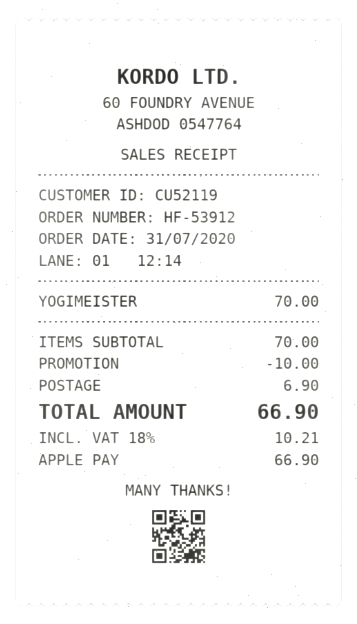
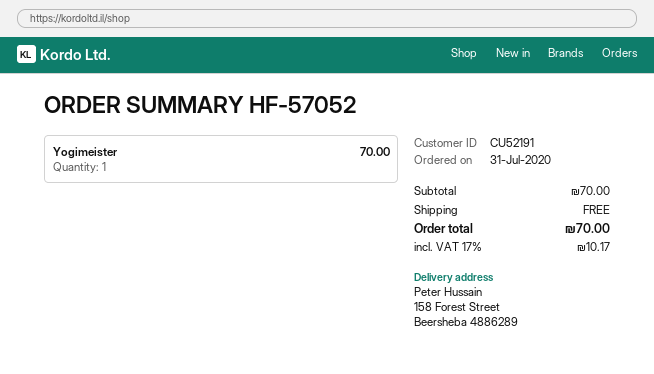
order number: HF-53912 -> HF-57052
customer number: CU52119 -> CU52191
discount: 10.00 -> none
shipping: 6.90 -> 0.00
tax: 18% = 10.21 -> 17% = 10.17
total: 66.90 -> 70.00

